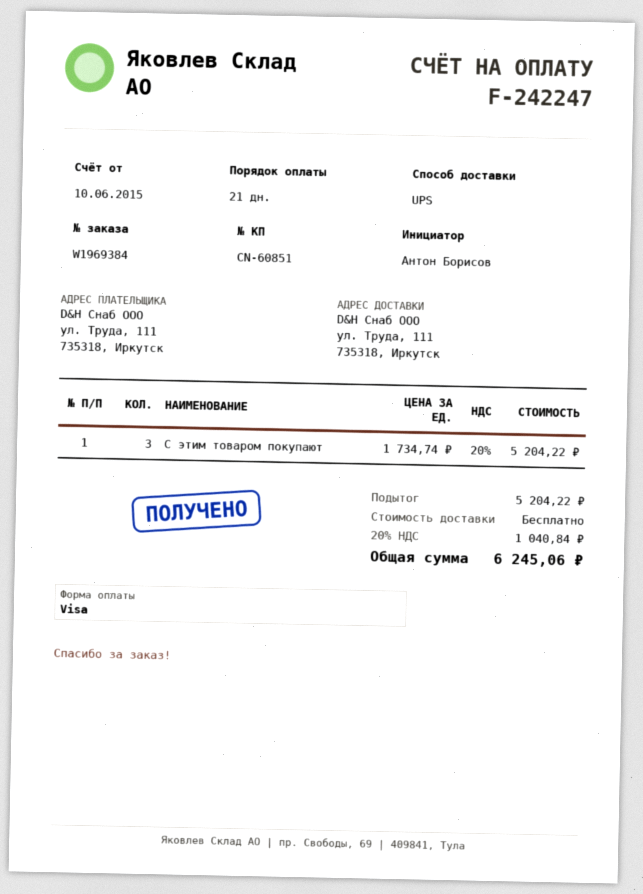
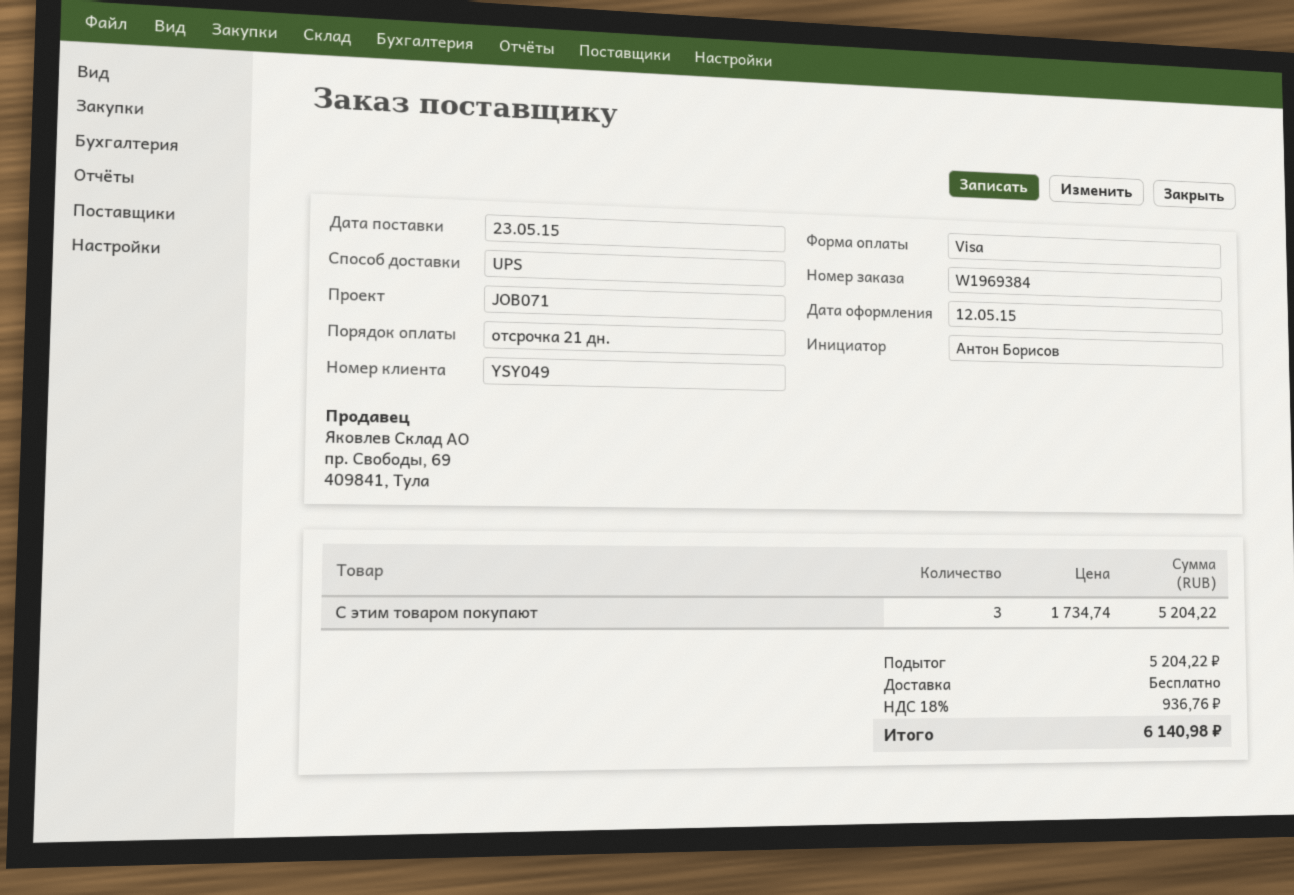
tax: 20% = 1040.84 -> 18% = 936.76
total: 6245.06 -> 6140.98

